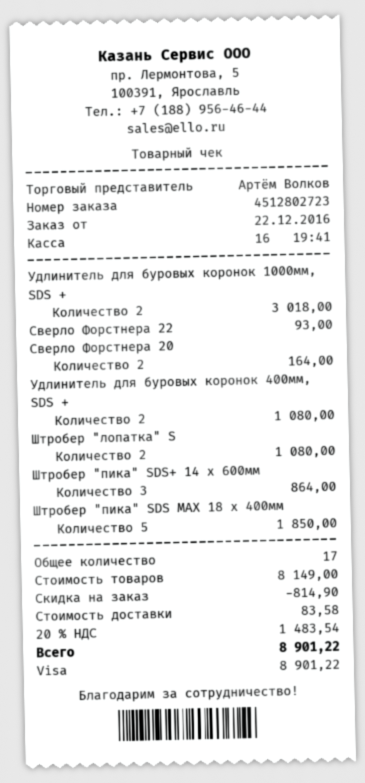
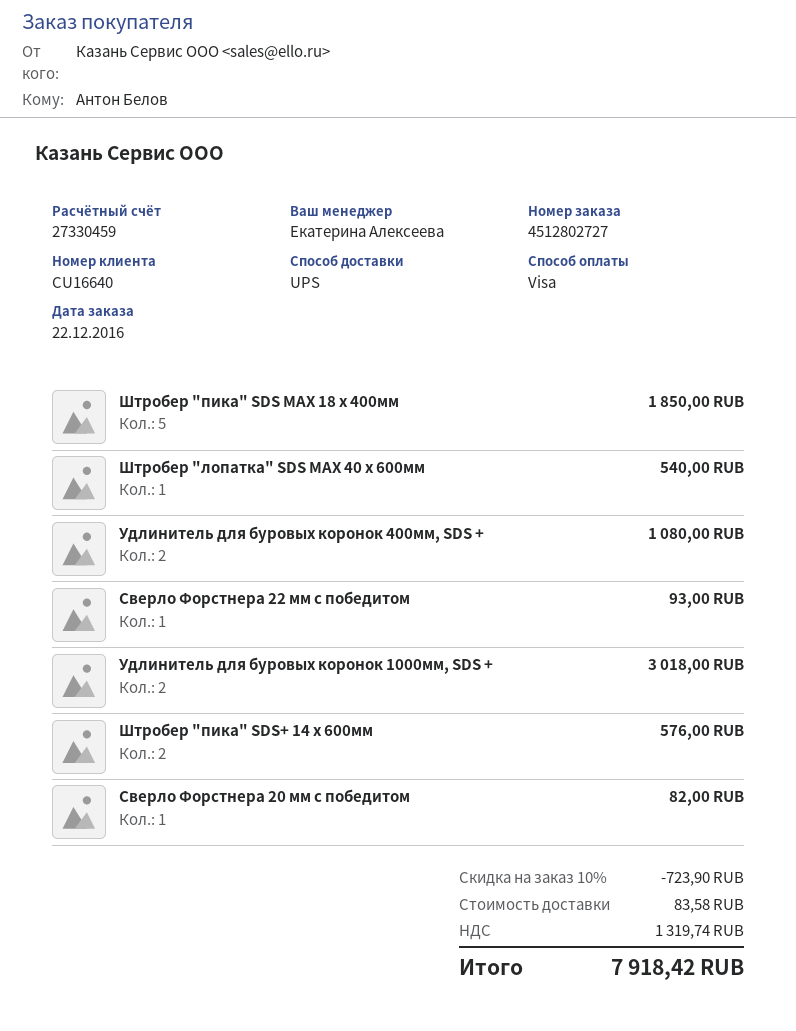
order number: 4512802723 -> 4512802727
sales rep: Артём Волков -> Екатерина Алексеева
Сверло Форстнера 20: 2 for 164.00 -> 1 for 82.00
Штробер "лопатка" S: 2 for 1080.00 -> 1 for 540.00
Штробер "пика" SDS+ 14 х 600мм: 3 for 864.00 -> 2 for 576.00
discount: 814.90 -> 723.90
tax: 1483.54 -> 1319.74
total: 8901.22 -> 7918.42

